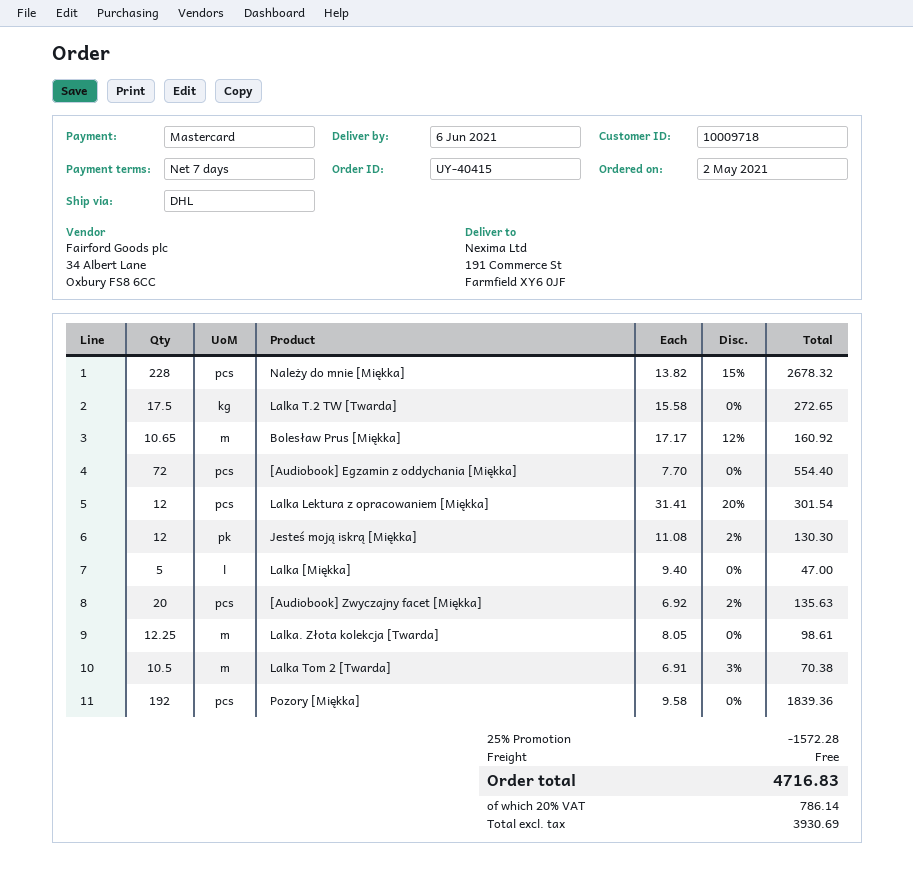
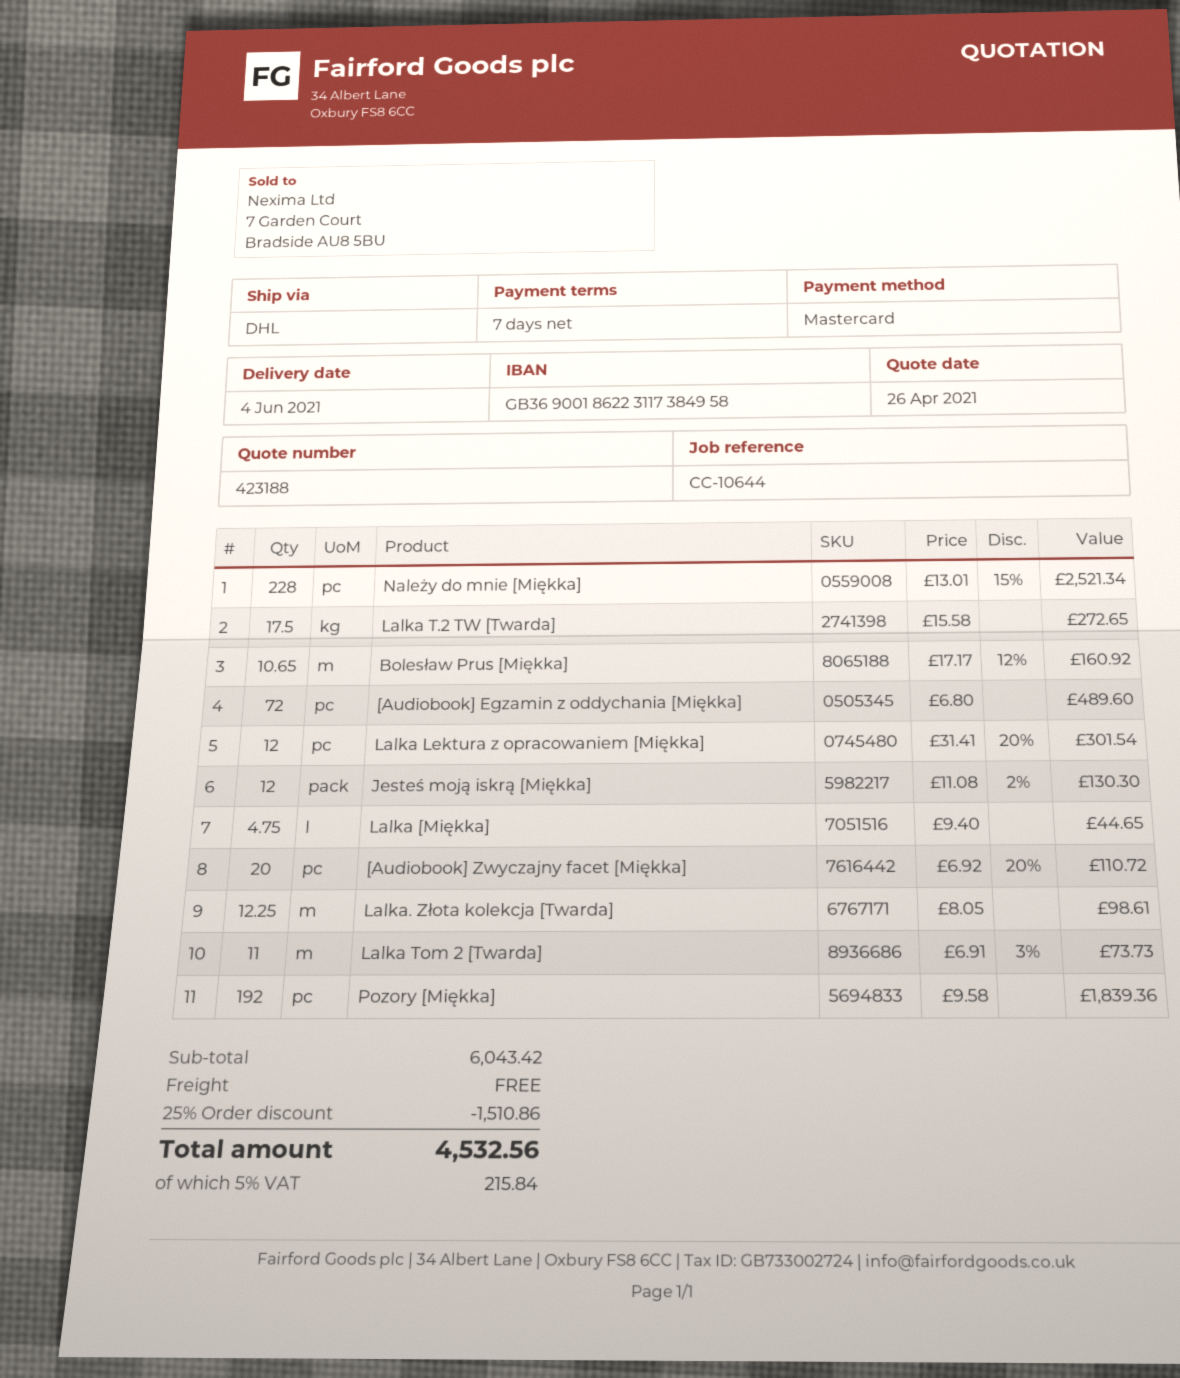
delivery date: 2021-06-06 -> 2021-06-04
Należy do mnie [Miękka]: 228 x 13.82 - 15% = 2678.32 -> 228 x 13.01 - 15% = 2521.34
[Audiobook] Egzamin z oddychania [Miękka]: 72 x 7.70 = 554.40 -> 72 x 6.80 = 489.60
Lalka [Miękka]: 5 x 9.40 = 47.00 -> 4.75 x 9.40 = 44.65
[Audiobook] Zwyczajny facet [Miękka]: 20 x 6.92 - 2% = 135.63 -> 20 x 6.92 - 20% = 110.72
Lalka Tom 2 [Twarda]: 10.5 x 6.91 - 3% = 70.38 -> 11 x 6.91 - 3% = 73.73
discount: 25% = 1572.28 -> 25% = 1510.86
tax: 20% = 786.14 -> 5% = 215.84
total: 4716.83 -> 4532.56

